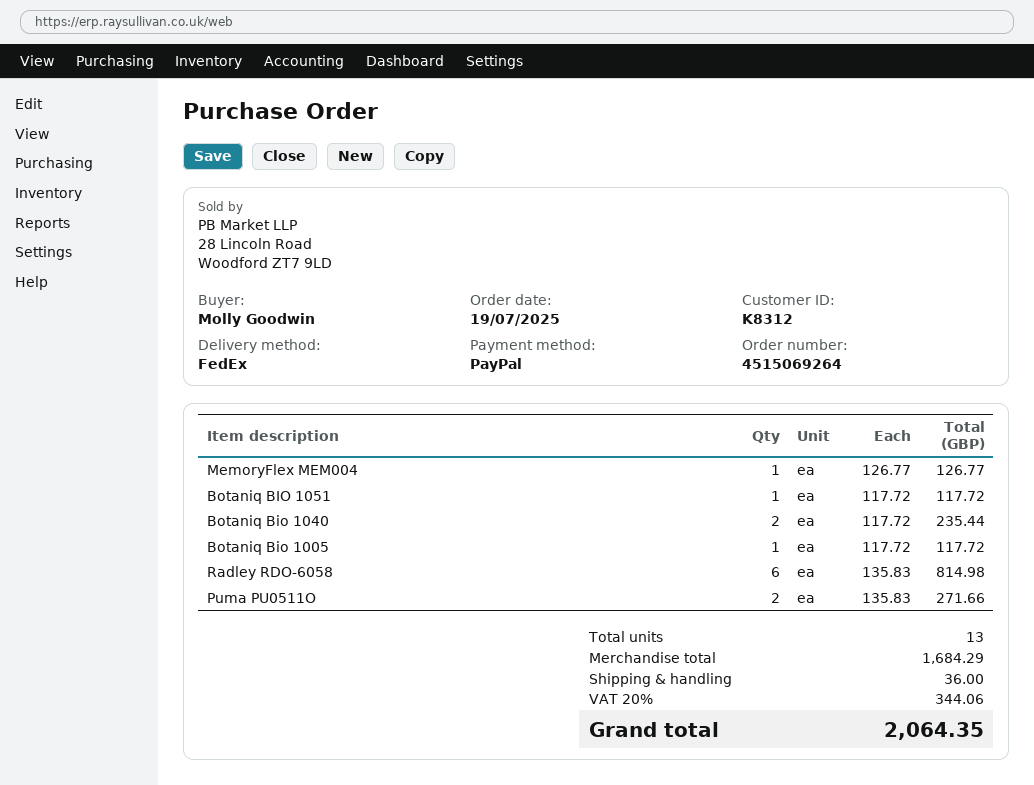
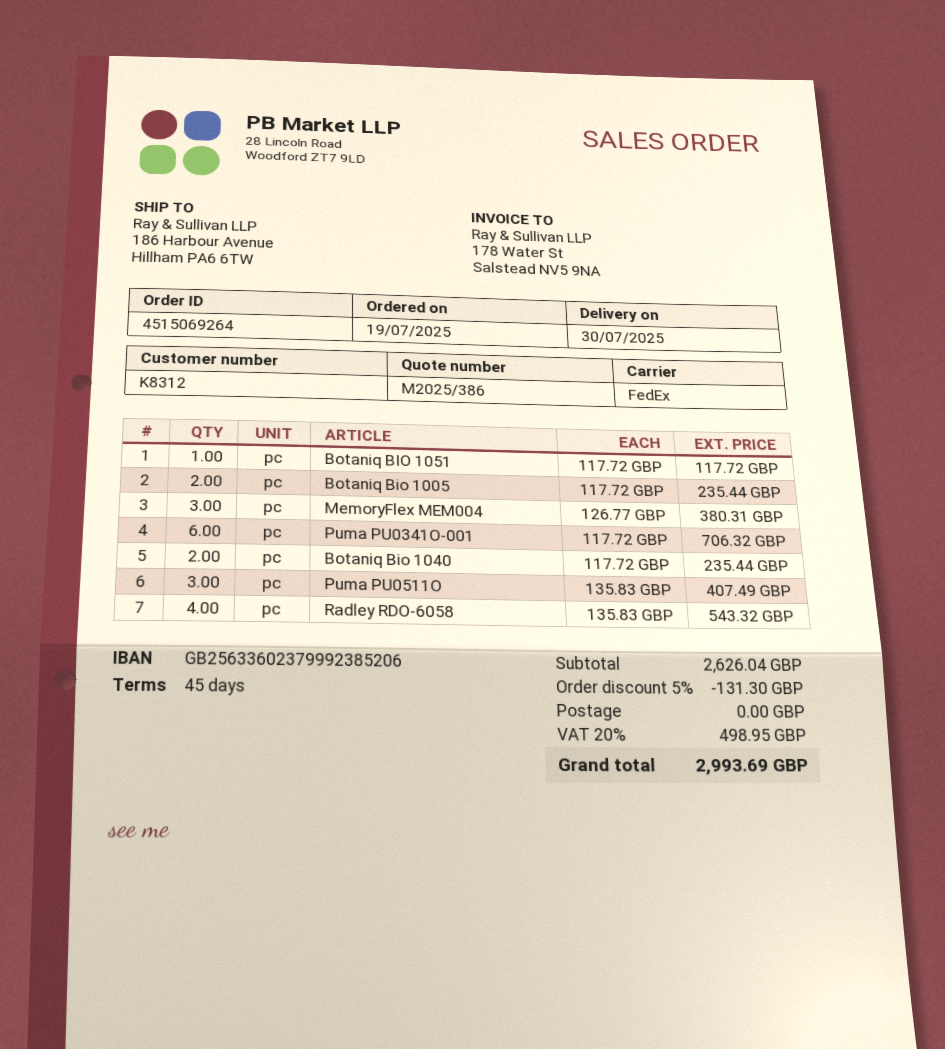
MemoryFlex MEM004: 1 x 126.77 = 126.77 -> 3 x 126.77 = 380.31
Botaniq Bio 1005: 1 x 117.72 = 117.72 -> 2 x 117.72 = 235.44
Radley RDO-6058: 6 x 135.83 = 814.98 -> 4 x 135.83 = 543.32
Puma PU0511O: 2 x 135.83 = 271.66 -> 3 x 135.83 = 407.49
Puma PU0341O-001: none -> 6 x 117.72 = 706.32
subtotal: 1684.29 -> 2626.04
discount: none -> 5% = 131.30
shipping: 36.00 -> 0.00
tax: 20% = 344.06 -> 20% = 498.95
total: 2064.35 -> 2993.69

